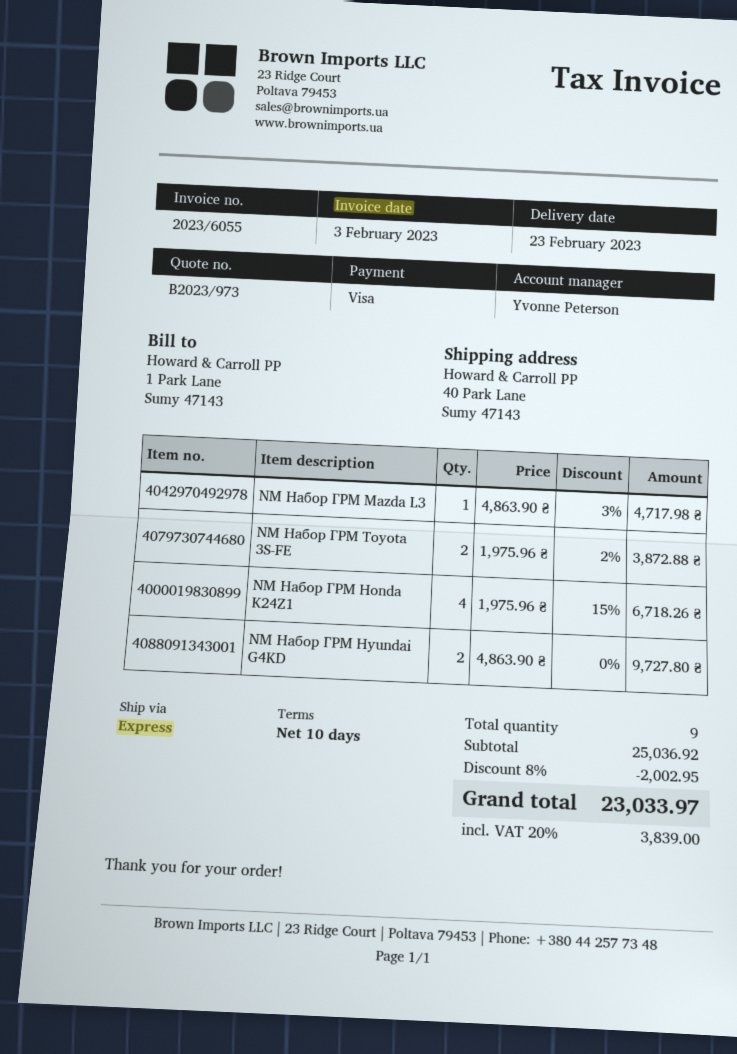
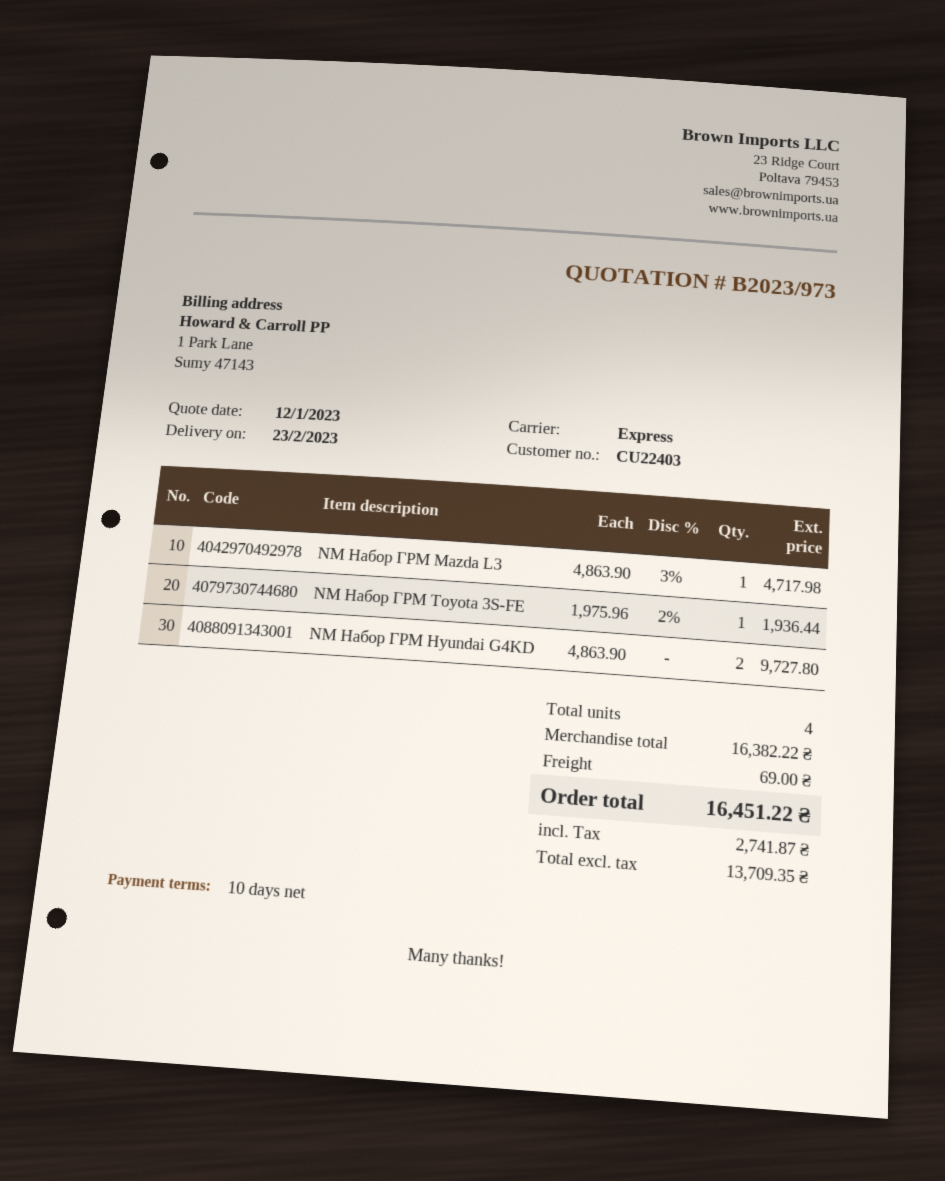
NM Набор ГРМ Toyota 3S-FE: 2 x 1975.96 - 2% = 3872.88 -> 1 x 1975.96 - 2% = 1936.44
NM Набор ГРМ Honda K24Z1: 4 x 1975.96 - 15% = 6718.26 -> none
total quantity: 9 -> 4
subtotal: 25036.92 -> 16382.22
discount: 8% = 2002.95 -> none
shipping: none -> 69.00
tax: 3839.00 -> 2741.87
total: 23033.97 -> 16451.22

